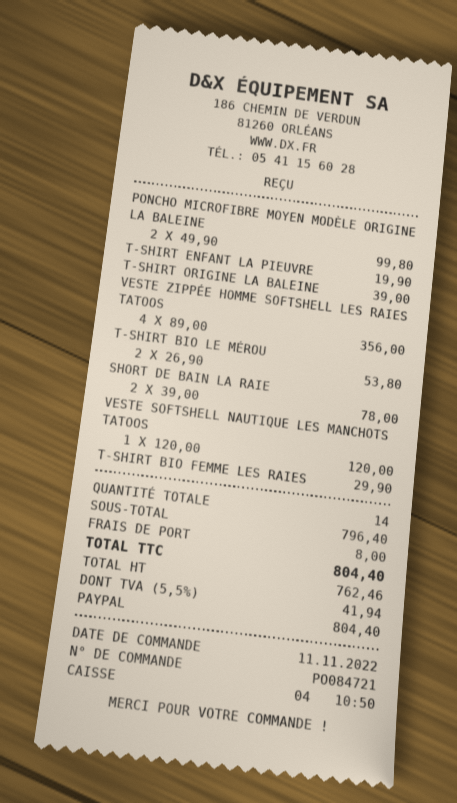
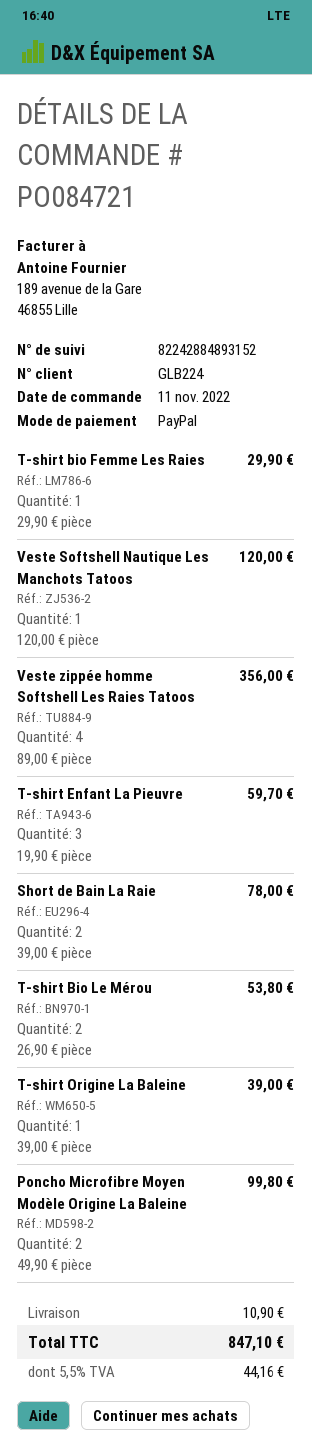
T-SHIRT ENFANT LA PIEUVRE: 1 x 19.90 = 19.90 -> 3 x 19.90 = 59.70
shipping: 8.00 -> 10.90
tax: 5.5% = 41.94 -> 5.5% = 44.16
total: 804.40 -> 847.10

